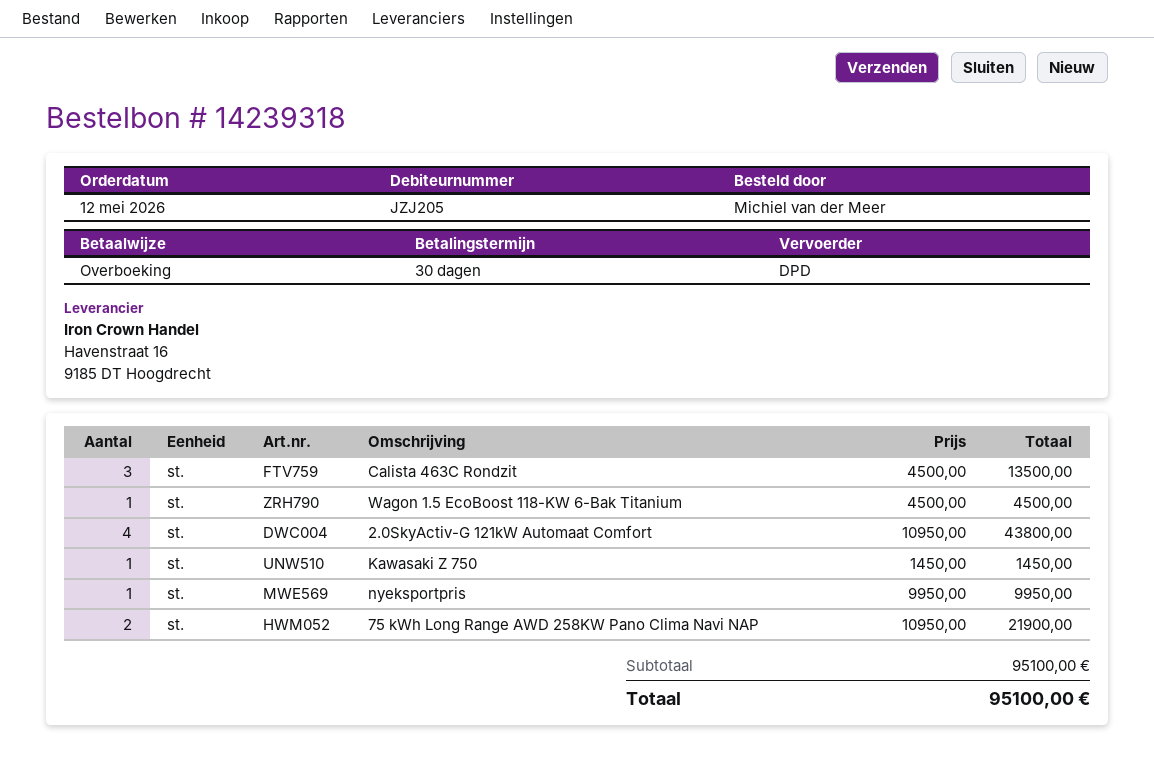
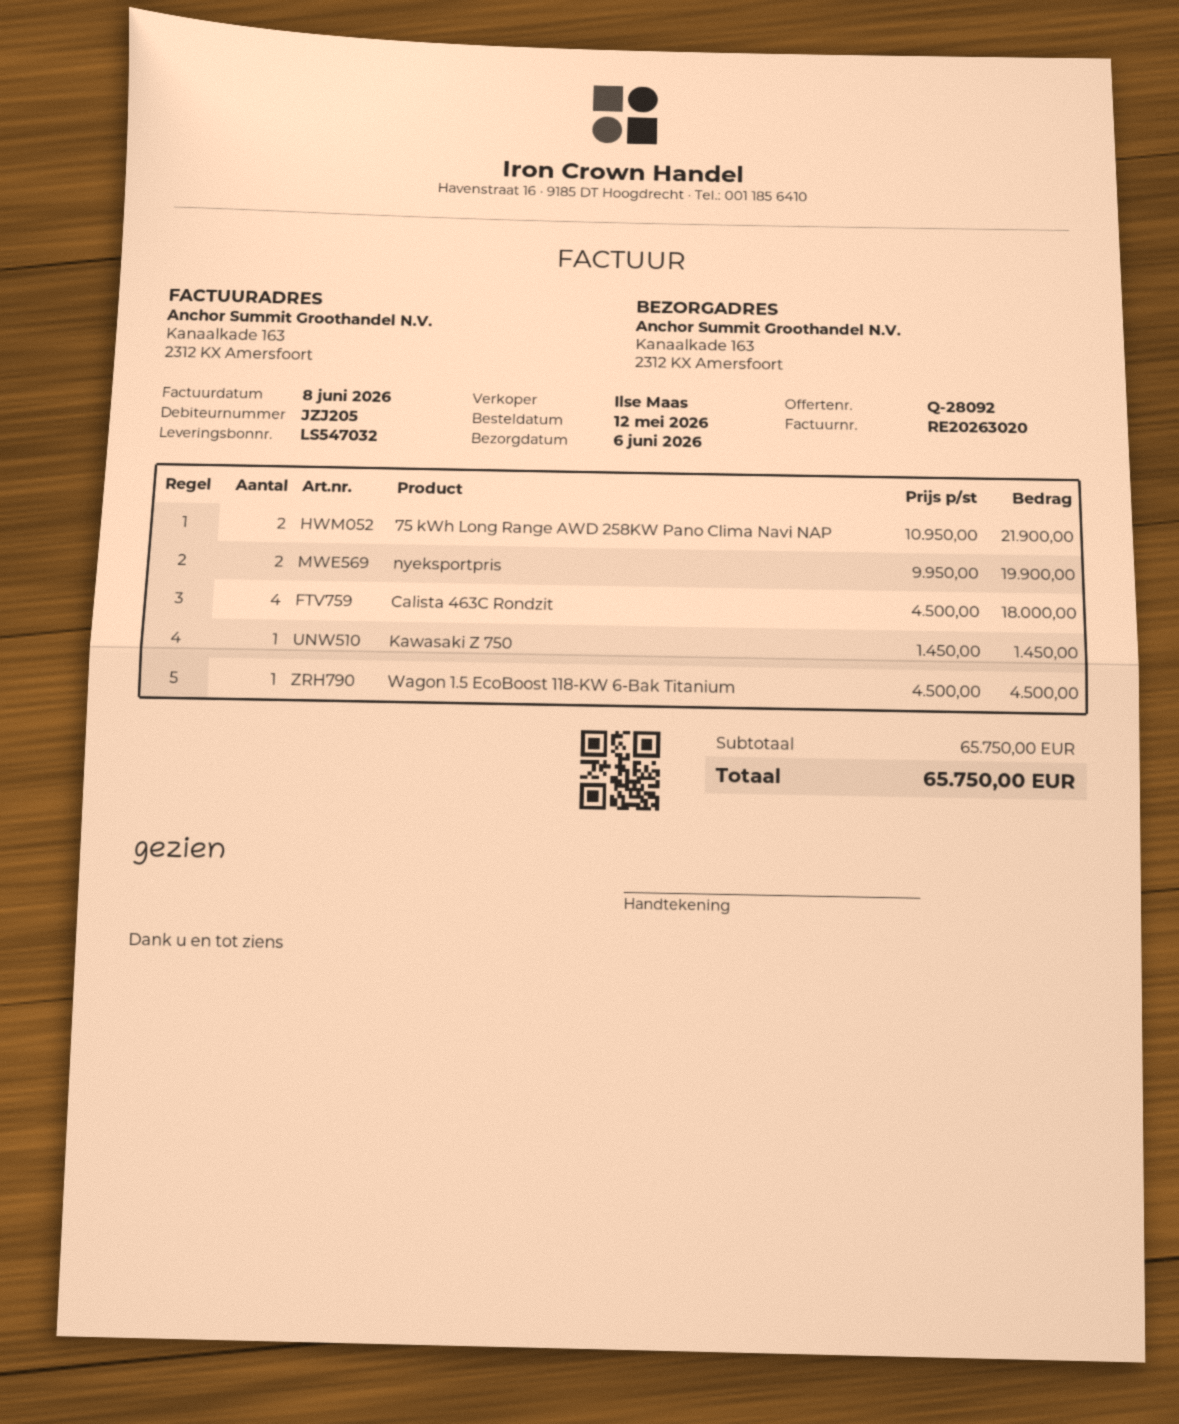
Calista 463C Rondzit: 3 x 4500.00 = 13500.00 -> 4 x 4500.00 = 18000.00
2.0SkyActiv-G 121kW Automaat Comfort: 4 x 10950.00 = 43800.00 -> none
nyeksportpris: 1 x 9950.00 = 9950.00 -> 2 x 9950.00 = 19900.00
subtotal: 95100.00 -> 65750.00
total: 95100.00 -> 65750.00

